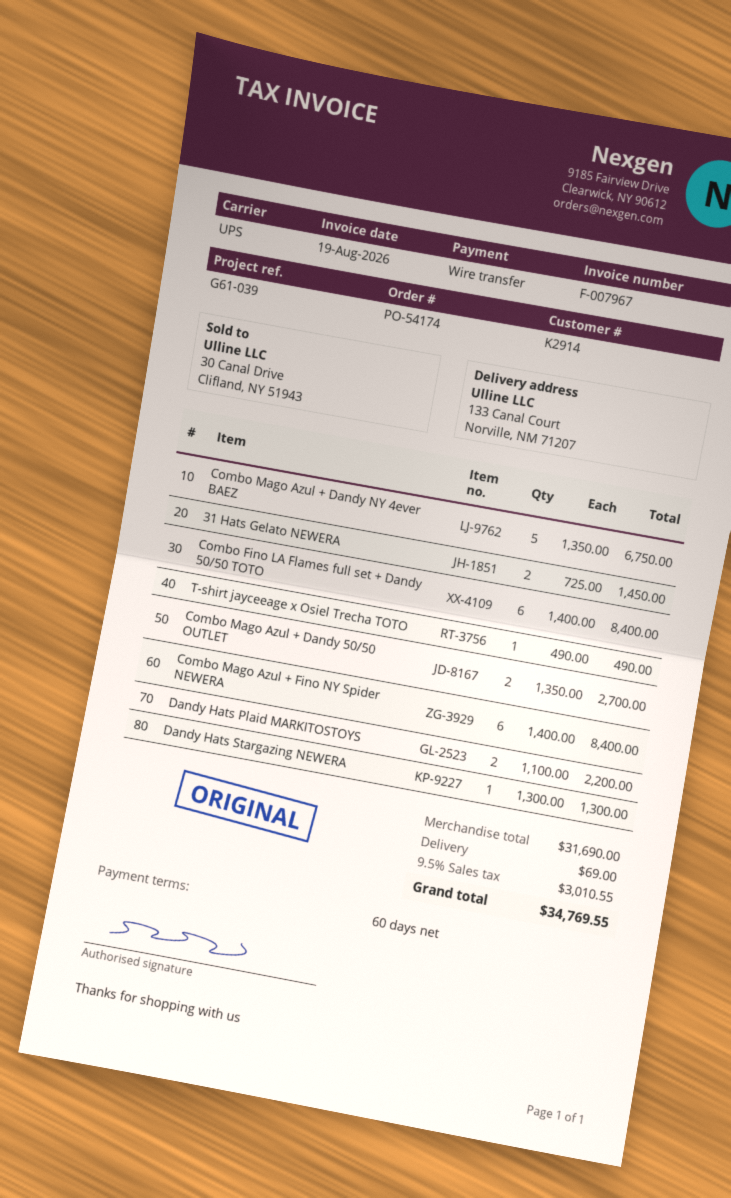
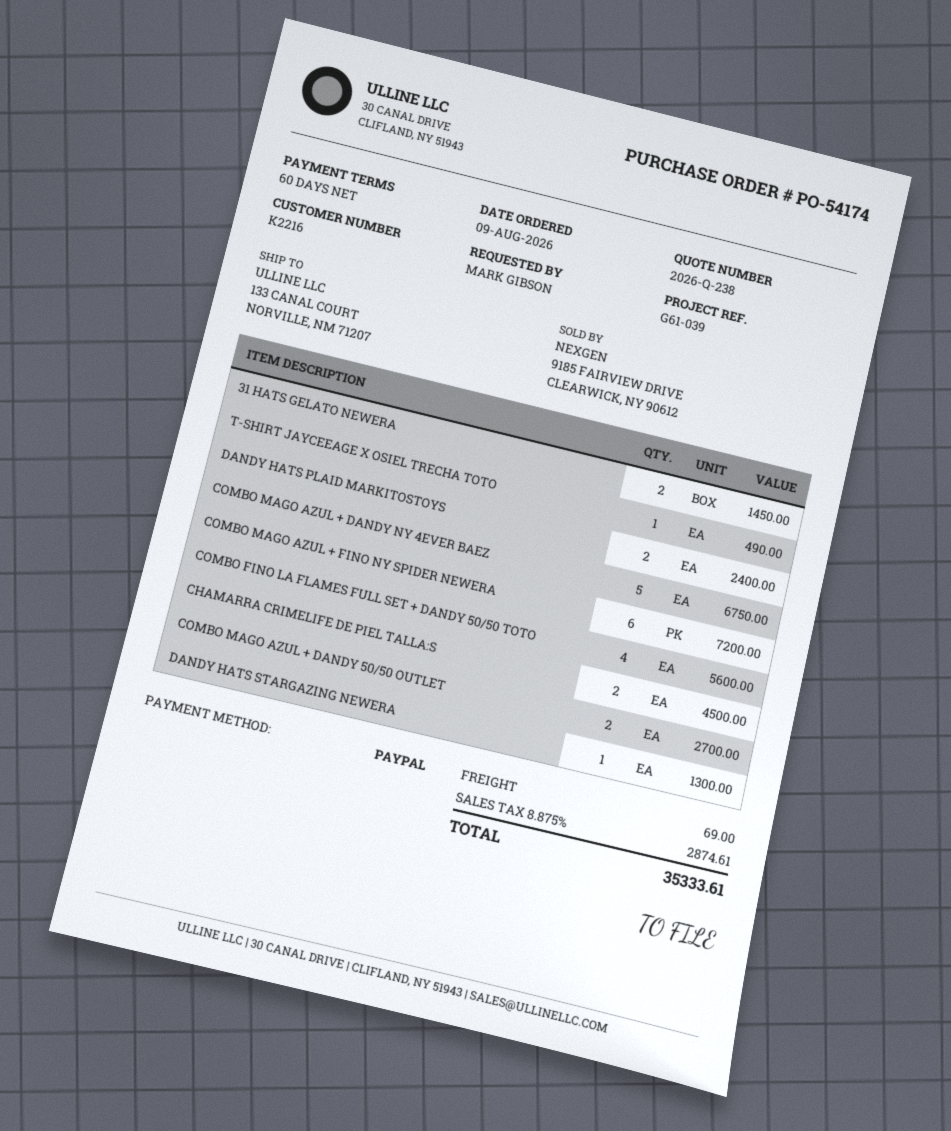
customer number: K2914 -> K2216
payment method: bank transfer -> PayPal
Combo Fino LA Flames full set + Dandy 50/50 TOTO: 6 for 8400.00 -> 4 for 5600.00
Combo Mago Azul + Fino NY Spider NEWERA: 6 for 8400.00 -> 6 for 7200.00
Dandy Hats Plaid MARKITOSTOYS: 2 for 2200.00 -> 2 for 2400.00
CHAMARRA CRIMELIFE DE PIEL TALLA:S: none -> 2 for 4500.00
tax: 9.5% = 3010.55 -> 8.875% = 2874.61
total: 34769.55 -> 35333.61

